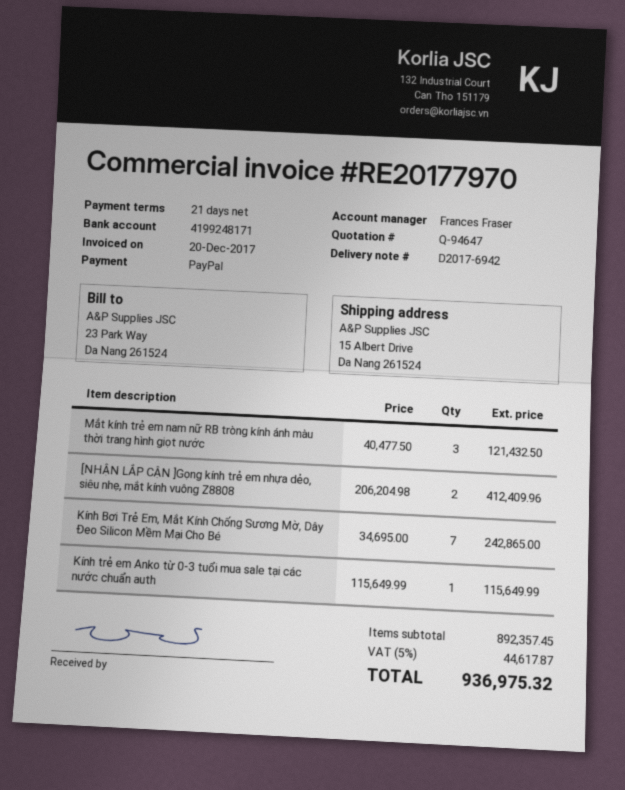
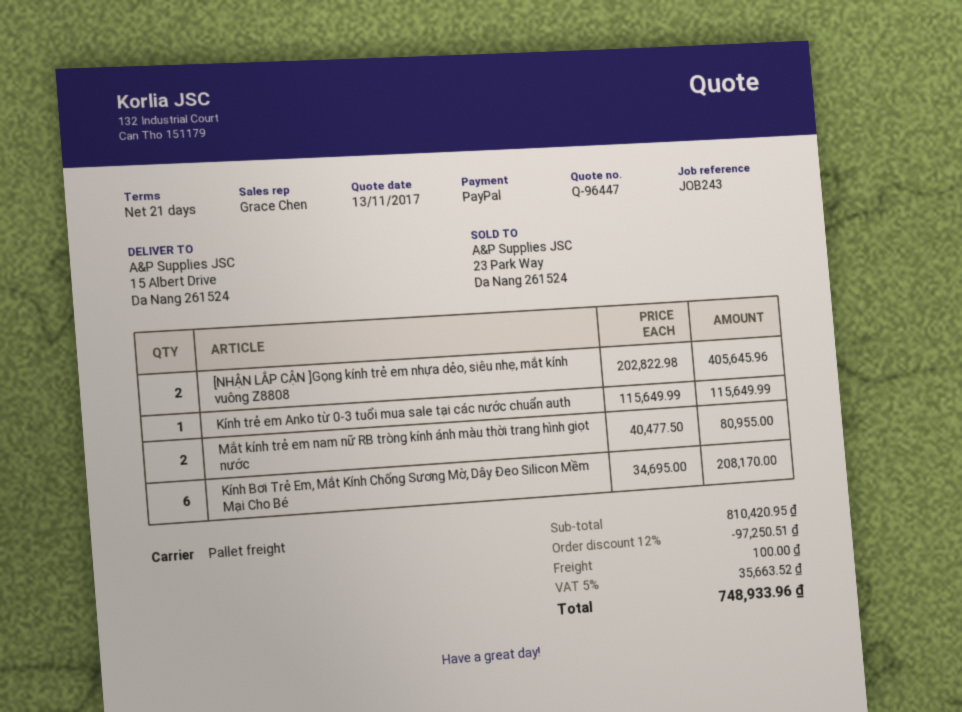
quote number: Q-94647 -> Q-96447
sales rep: Frances Fraser -> Grace Chen
Mắt kính trẻ em nam nữ RB tròng kính ánh màu thời trang hình giọt nước: 3 x 40477.50 = 121432.50 -> 2 x 40477.50 = 80955.00
[NHẬN LẮP CẬN ]Gọng kính trẻ em nhựa dẻo, siêu nhẹ, mắt kính vuông Z8808: 2 x 206204.98 = 412409.96 -> 2 x 202822.98 = 405645.96
Kính Bơi Trẻ Em, Mắt Kính Chống Sương Mờ, Dây Đeo Silicon Mềm Mại Cho Bé: 7 x 34695.00 = 242865.00 -> 6 x 34695.00 = 208170.00
subtotal: 892357.45 -> 810420.95
discount: none -> 12% = 97250.51
shipping: none -> 100.00
tax: 5% = 44617.87 -> 5% = 35663.52
total: 936975.32 -> 748933.96

